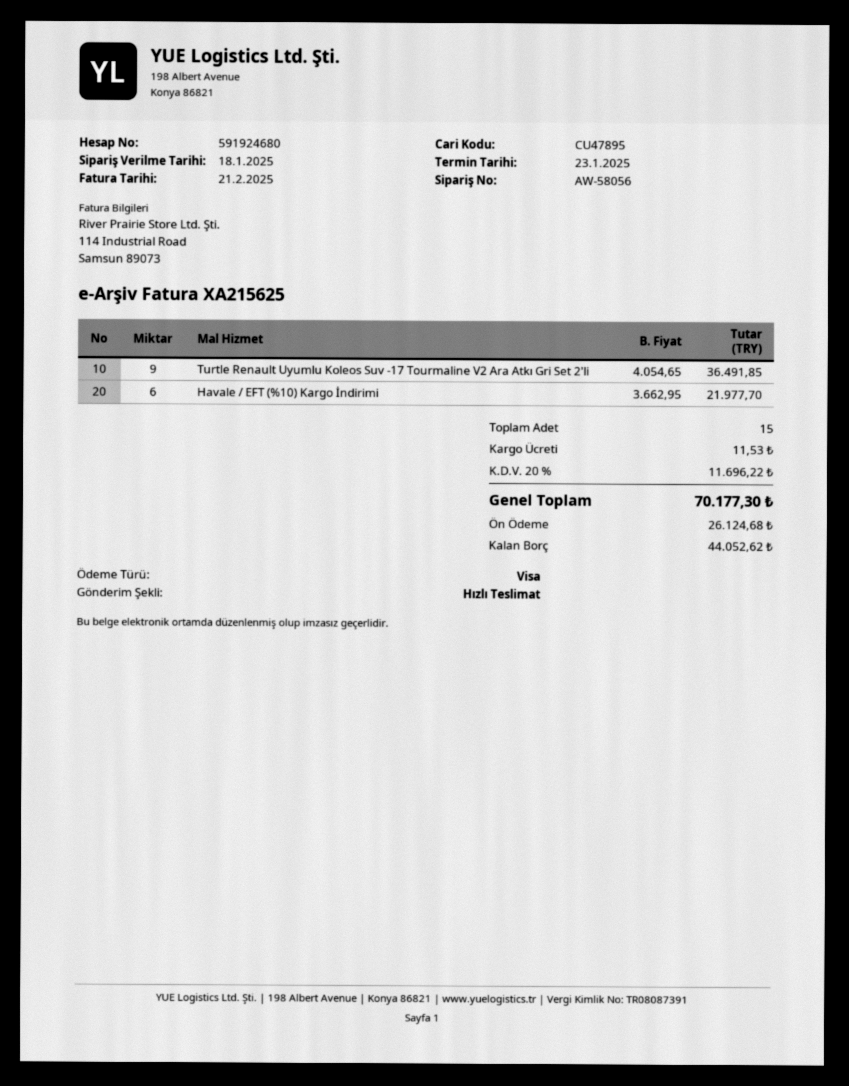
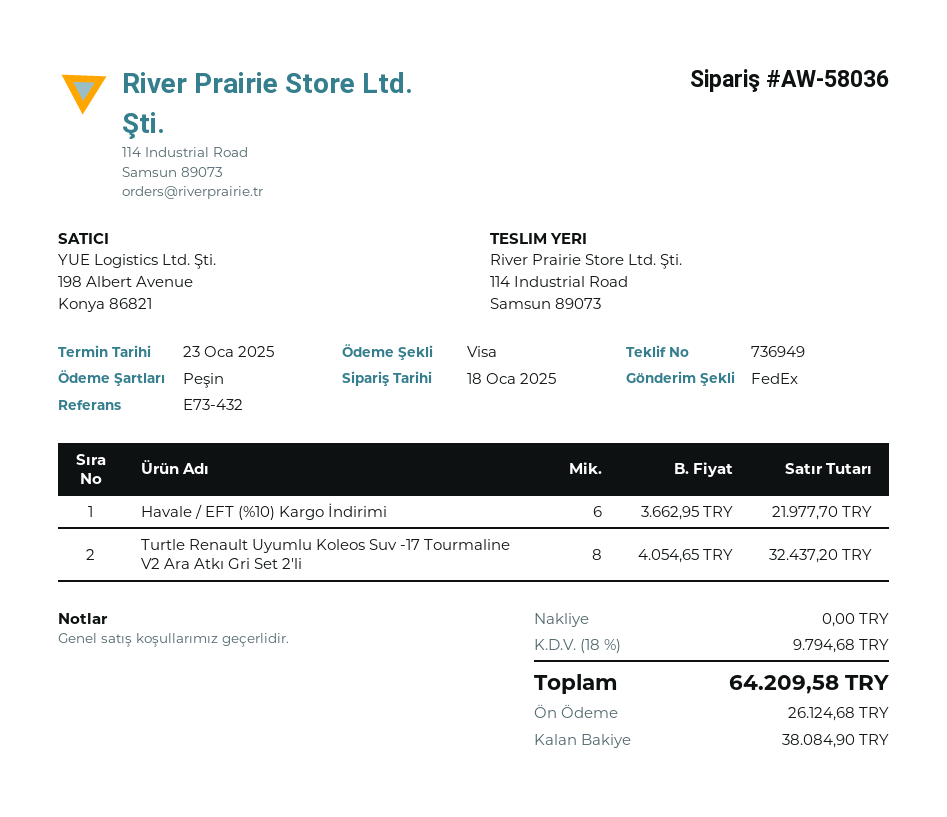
order number: AW-58056 -> AW-58036
shipping method: express -> FedEx
Turtle Renault Uyumlu Koleos Suv -17 Tourmaline V2 Ara Atkı Gri Set 2'li: 9 x 4054.65 = 36491.85 -> 8 x 4054.65 = 32437.20
shipping: 11.53 -> 0.00
tax: 20% = 11696.22 -> 18% = 9794.68
total: 70177.30 -> 64209.58
balance: 44052.62 -> 38084.90

